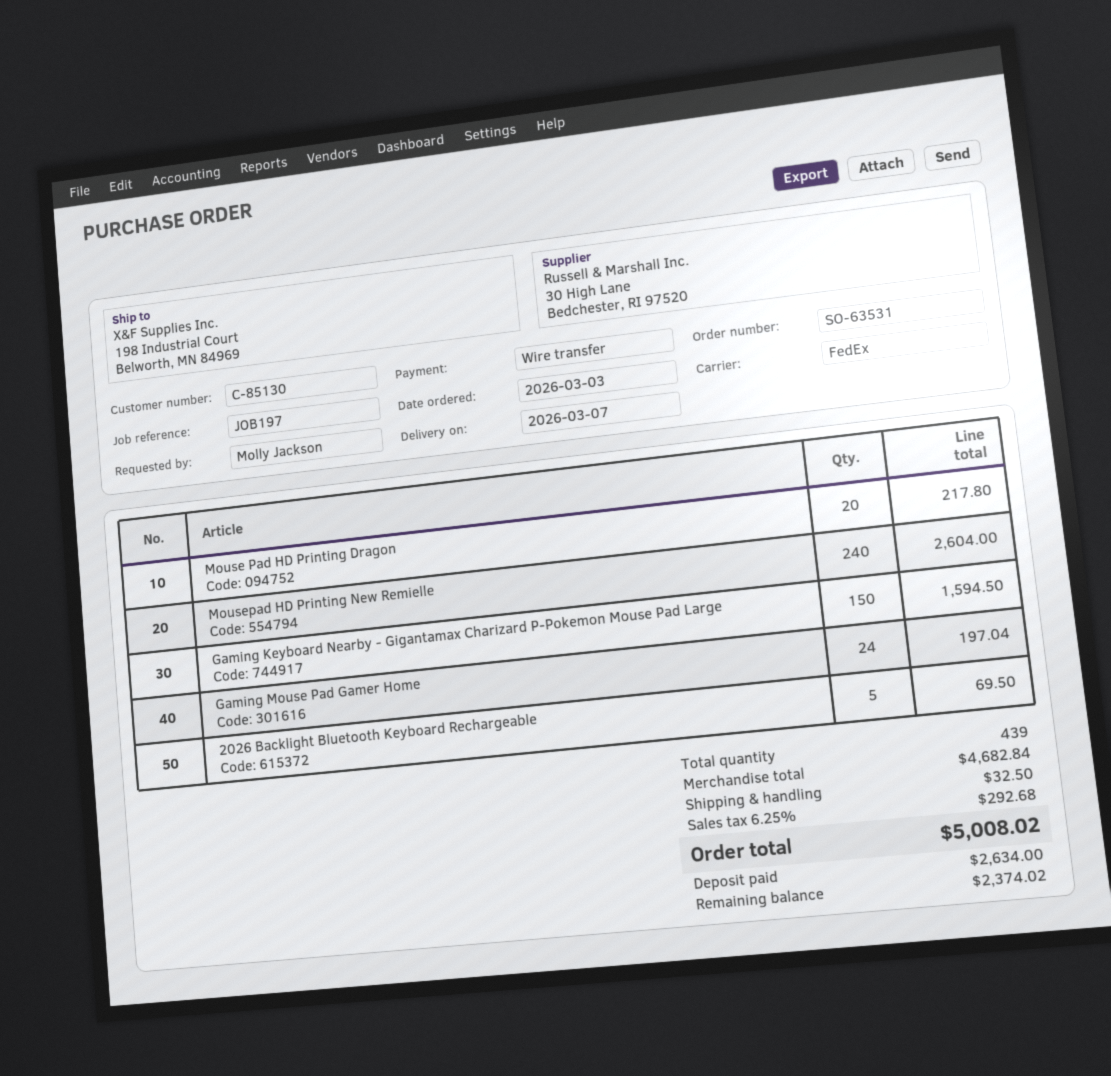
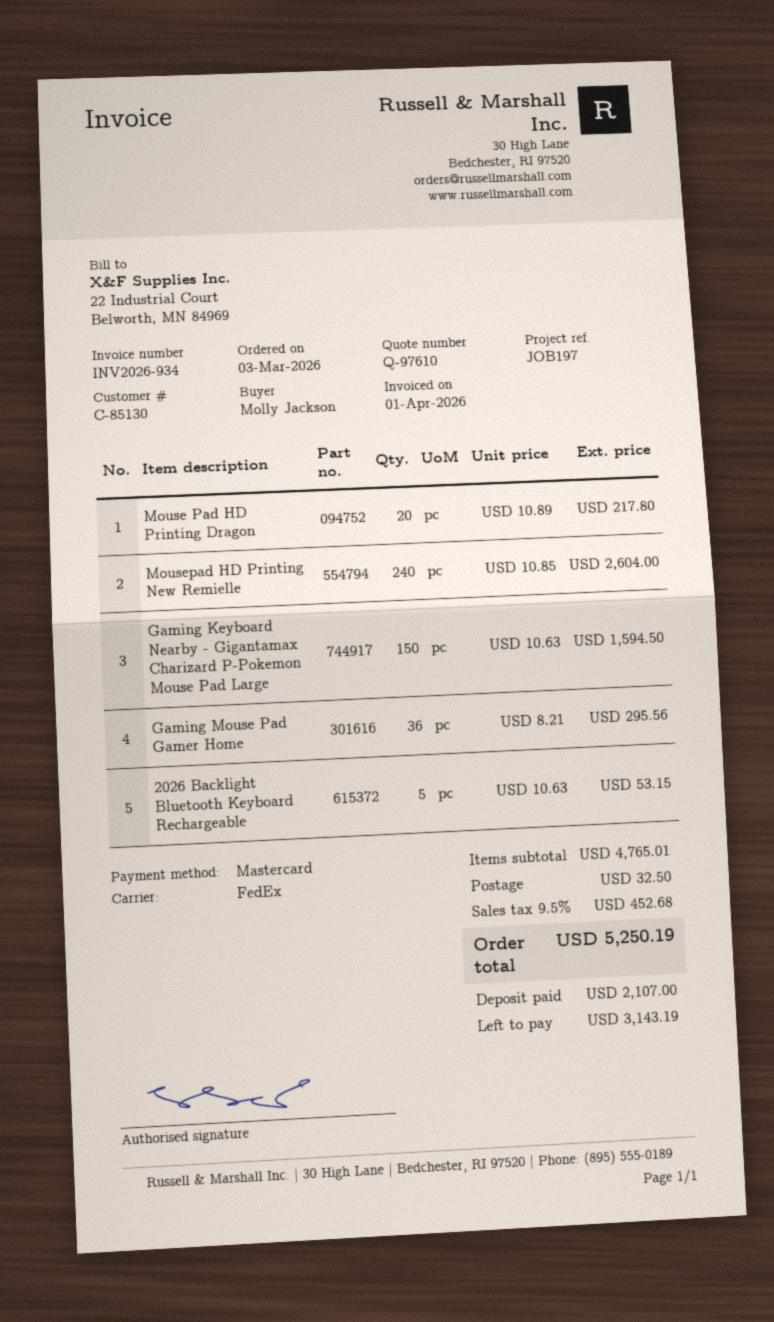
payment method: bank transfer -> Mastercard
Gaming Mouse Pad Gamer Home: 24 for 197.04 -> 36 for 295.56
2026 Backlight Bluetooth Keyboard Rechargeable: 5 for 69.50 -> 5 for 53.15
subtotal: 4682.84 -> 4765.01
tax: 6.25% = 292.68 -> 9.5% = 452.68
total: 5008.02 -> 5250.19
deposit: 2634.00 -> 2107.00
balance: 2374.02 -> 3143.19

